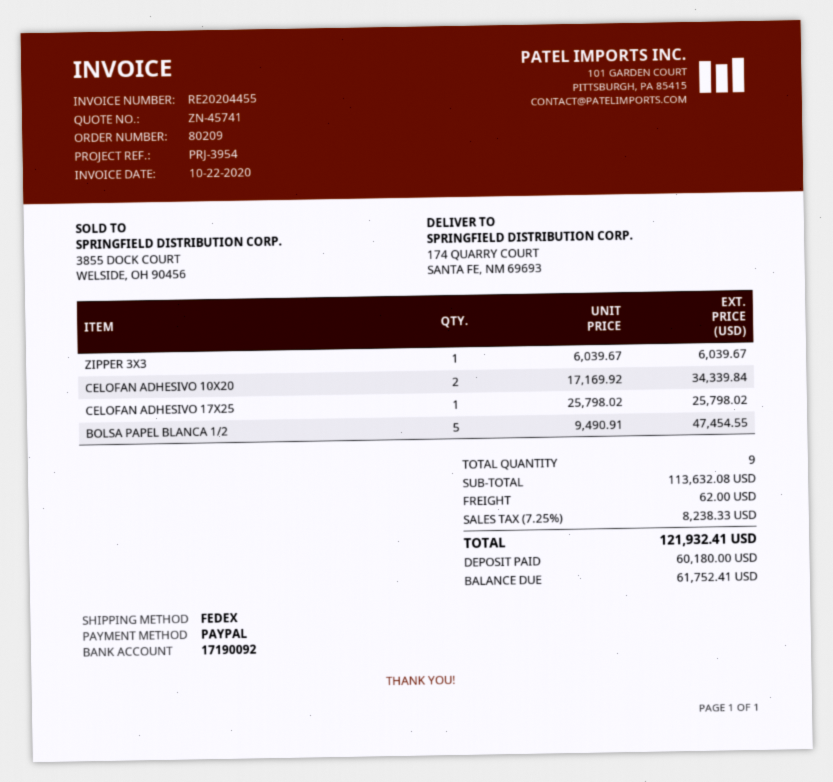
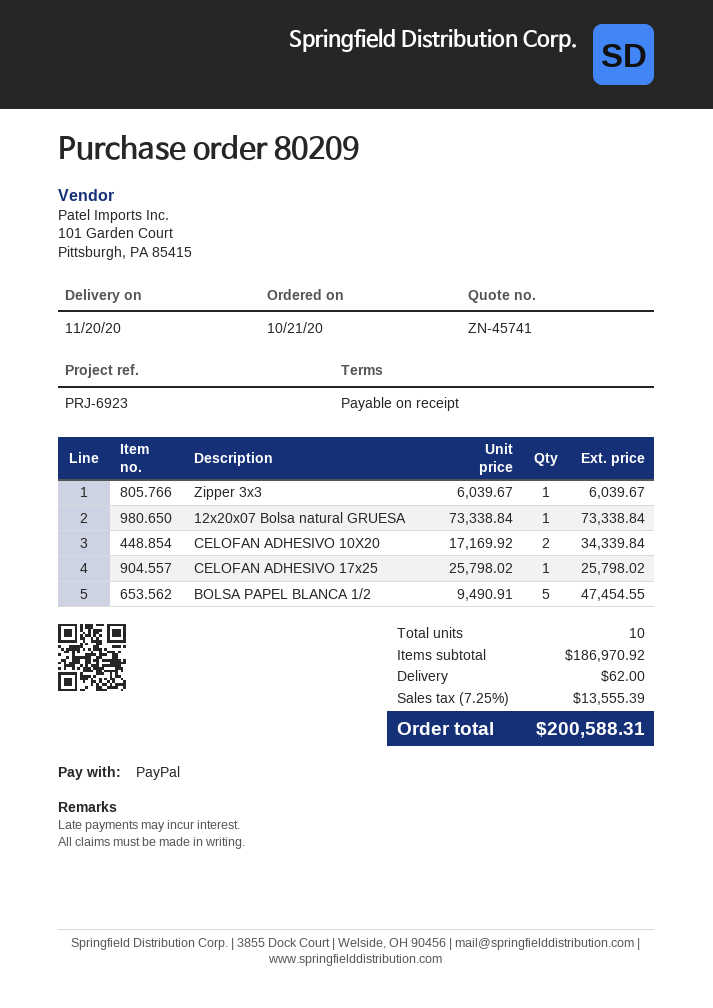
reference: PRJ-3954 -> PRJ-6923
12x20x07 Bolsa natural GRUESA: none -> 1 x 73338.84 = 73338.84
total quantity: 9 -> 10
subtotal: 113632.08 -> 186970.92
tax: 7.25% = 8238.33 -> 7.25% = 13555.39
total: 121932.41 -> 200588.31

